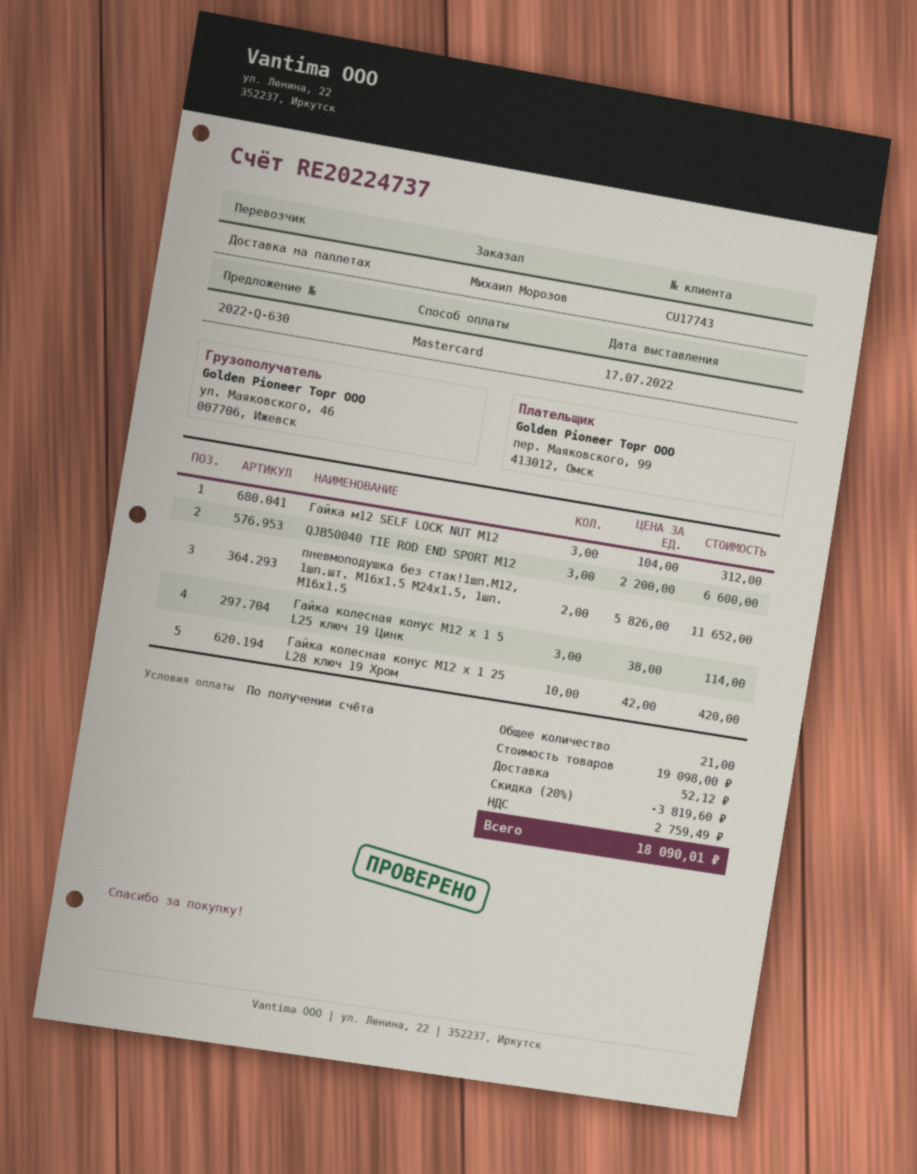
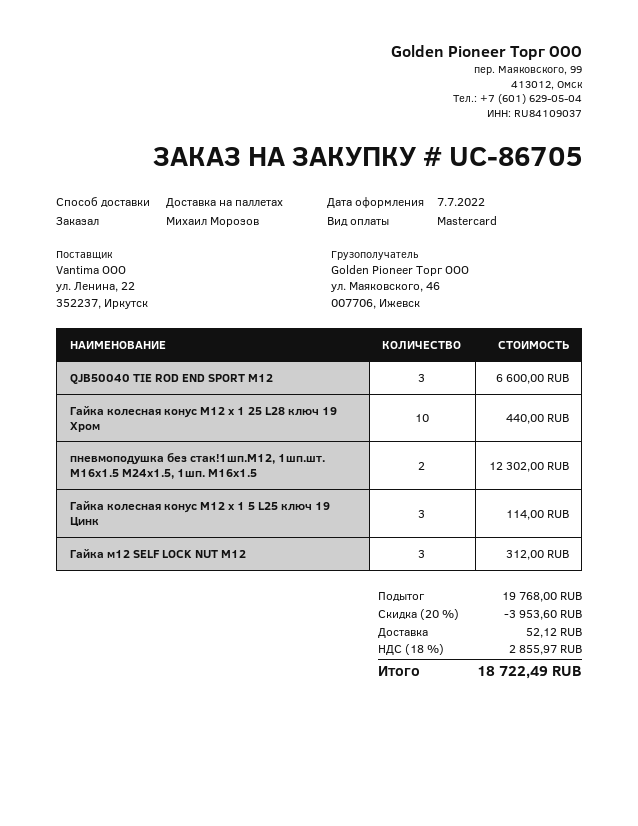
пневмоподушка без стак!1шп.М12, 1шп.шт. М16х1.5 М24х1.5, 1шп. М16х1.5: 2 for 11652.00 -> 2 for 12302.00
Гайка колесная конус M12 x 1 25 L28 ключ 19 Хром: 10 for 420.00 -> 10 for 440.00
subtotal: 19098.00 -> 19768.00
discount: 20% = 3819.60 -> 20% = 3953.60
tax: 2759.49 -> 2855.97
total: 18090.01 -> 18722.49

